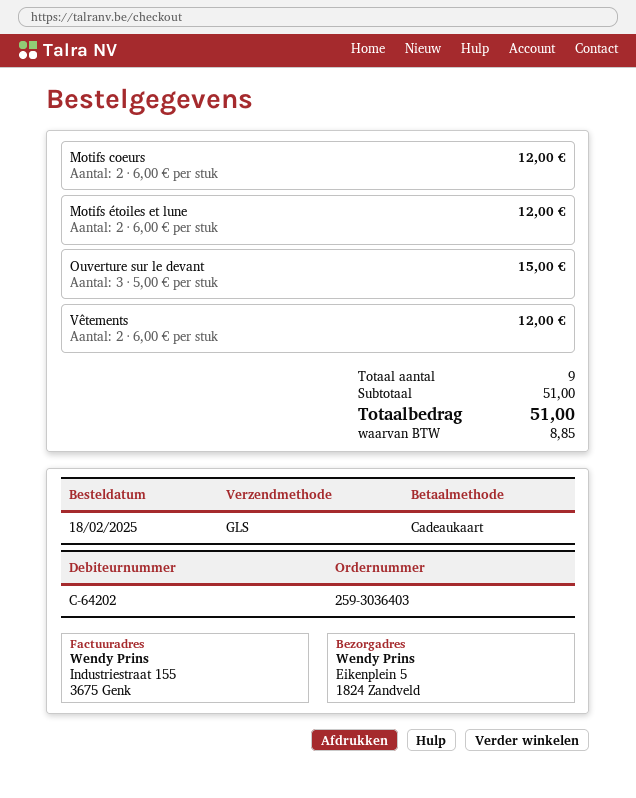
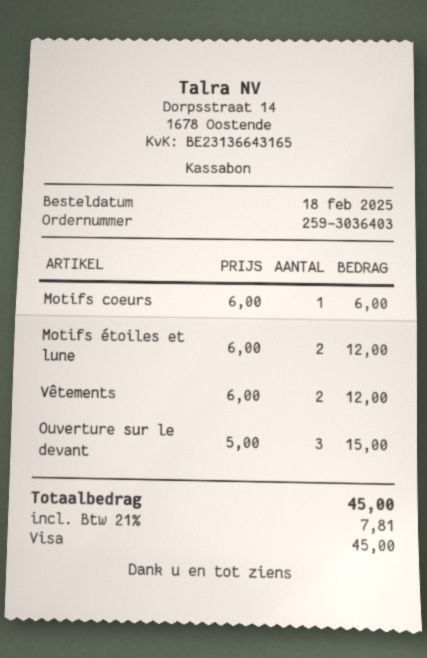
payment method: gift card -> Visa
Motifs coeurs: 2 x 6.00 = 12.00 -> 1 x 6.00 = 6.00
tax: 8.85 -> 7.81
total: 51.00 -> 45.00

